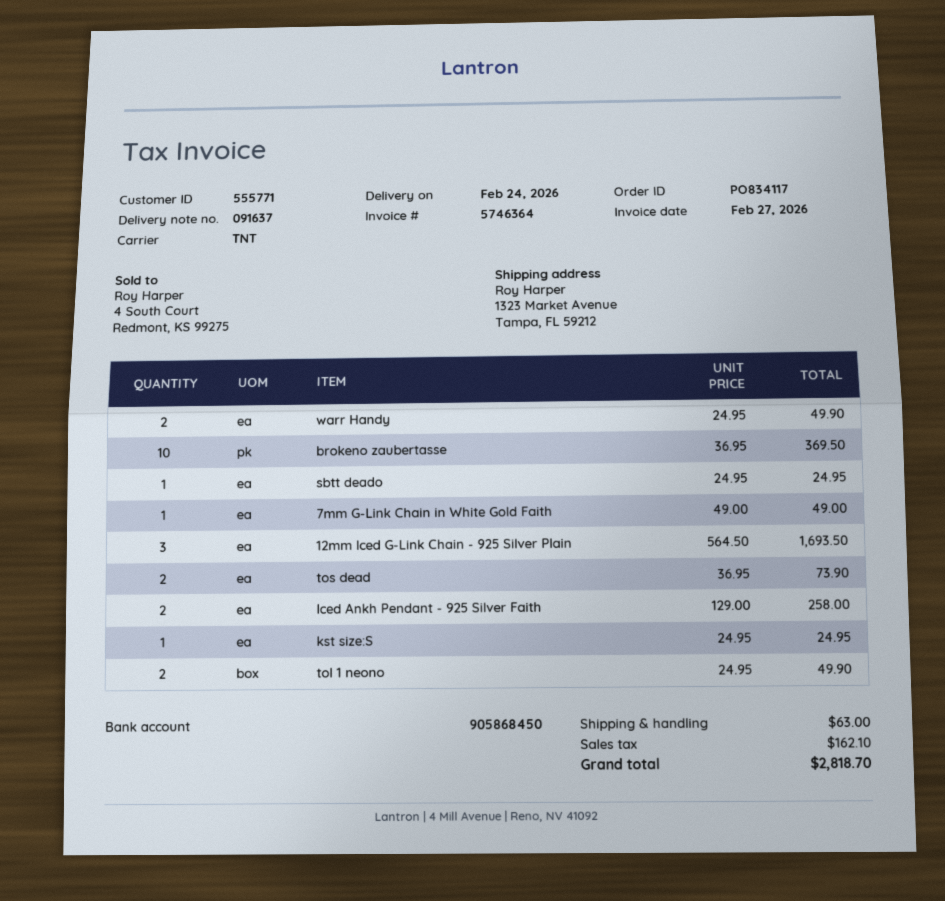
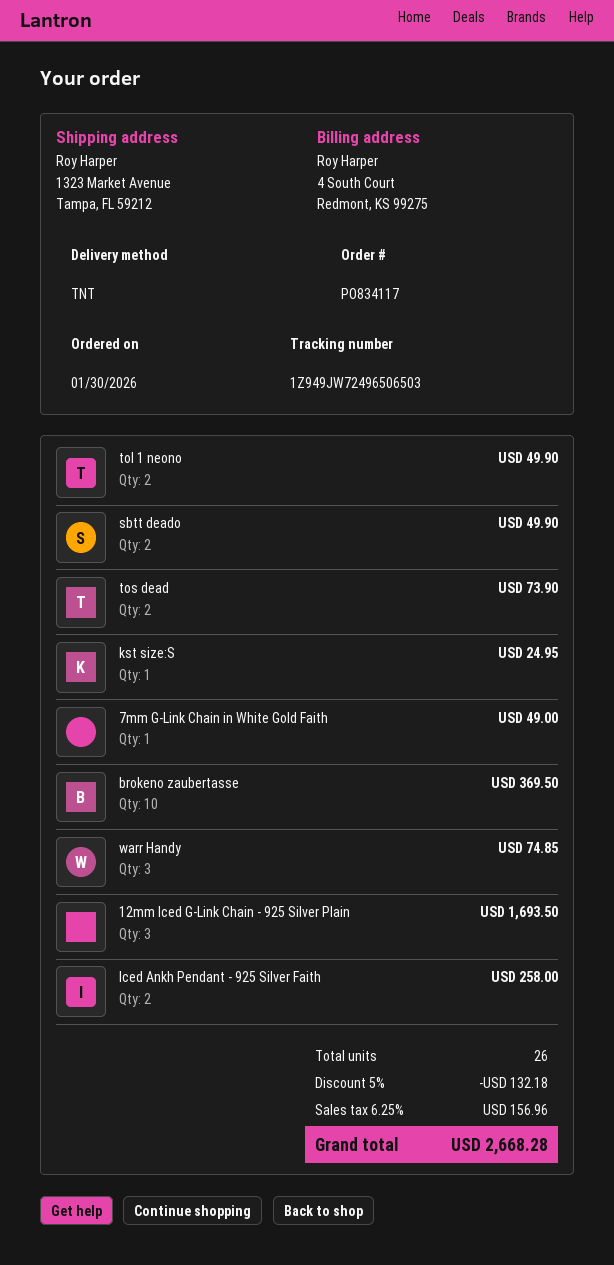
warr Handy: 2 for 49.90 -> 3 for 74.85
sbtt deado: 1 for 24.95 -> 2 for 49.90
discount: none -> 5% = 132.18
shipping: 63.00 -> none
tax: 162.10 -> 156.96
total: 2818.70 -> 2668.28

